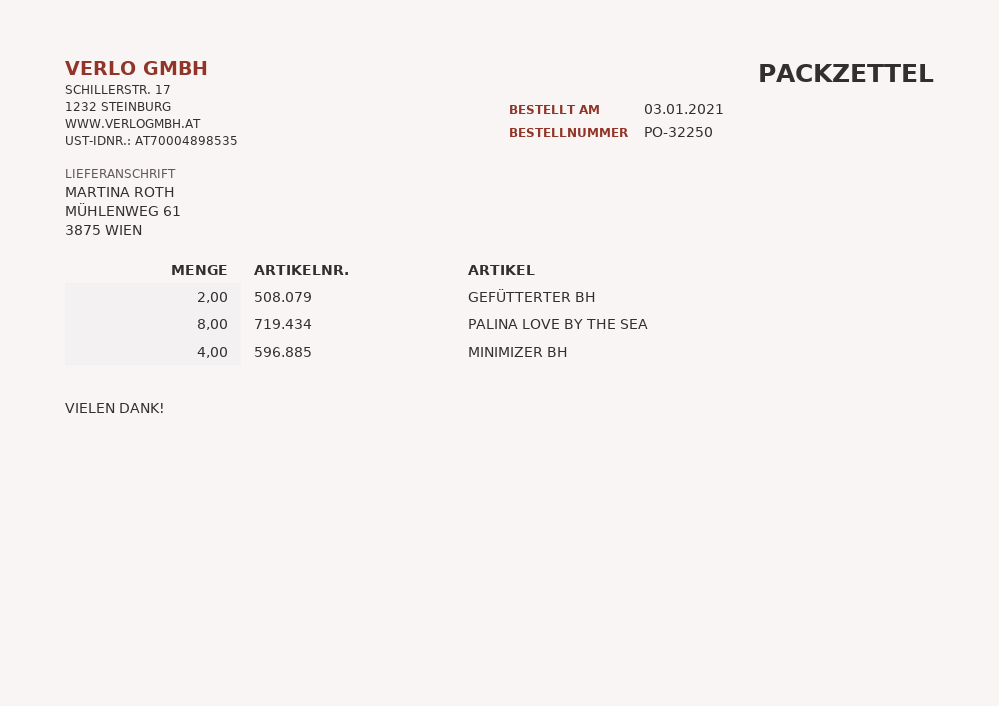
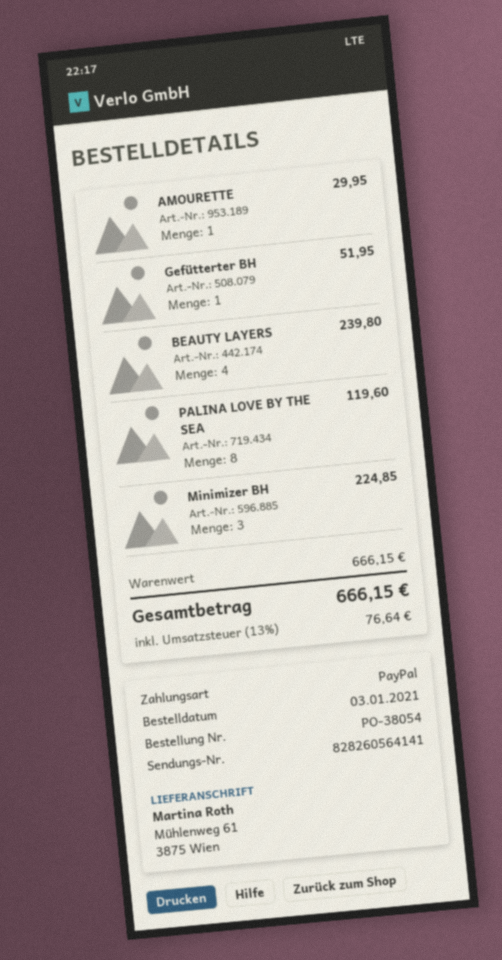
order number: PO-32250 -> PO-38054
GEFÜTTERTER BH: 2 -> 1
MINIMIZER BH: 4 -> 3
AMOURETTE: none -> 1
BEAUTY LAYERS: none -> 4

